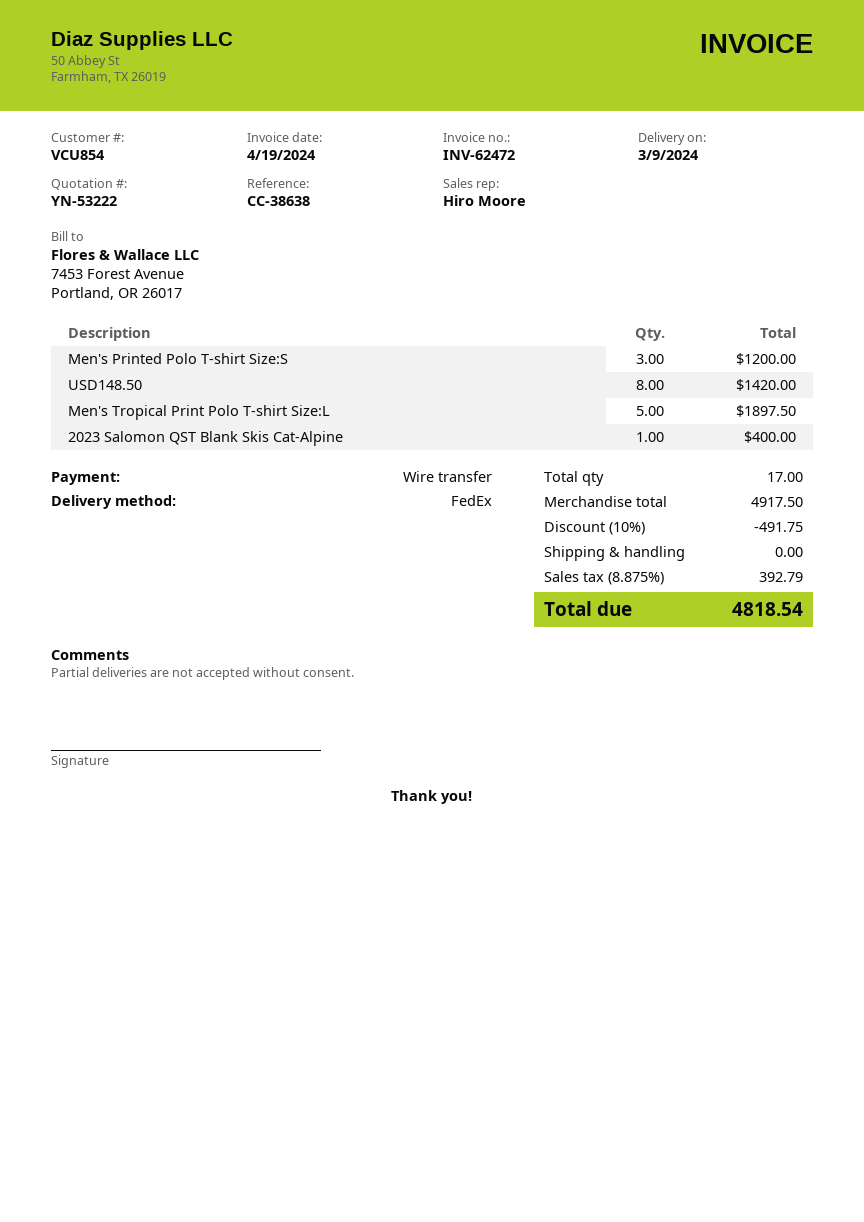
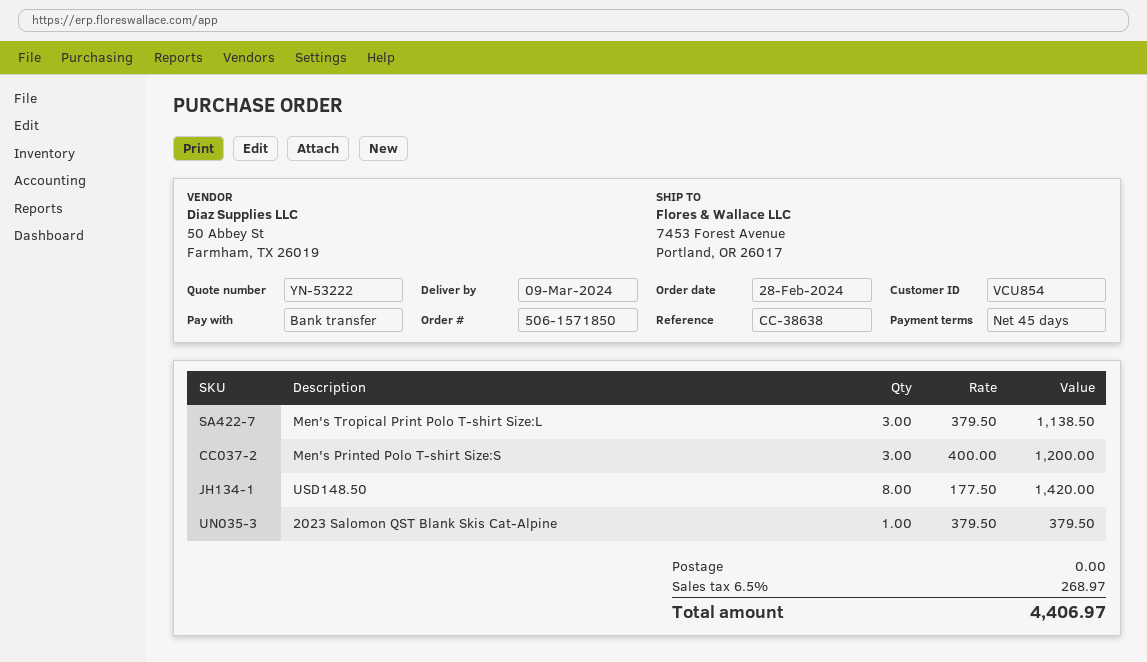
Men's Tropical Print Polo T-shirt Size:L: 5 for 1897.50 -> 3 for 1138.50
2023 Salomon QST Blank Skis Cat-Alpine: 1 for 400.00 -> 1 for 379.50
discount: 10% = 491.75 -> none
tax: 8.875% = 392.79 -> 6.5% = 268.97
total: 4818.54 -> 4406.97

